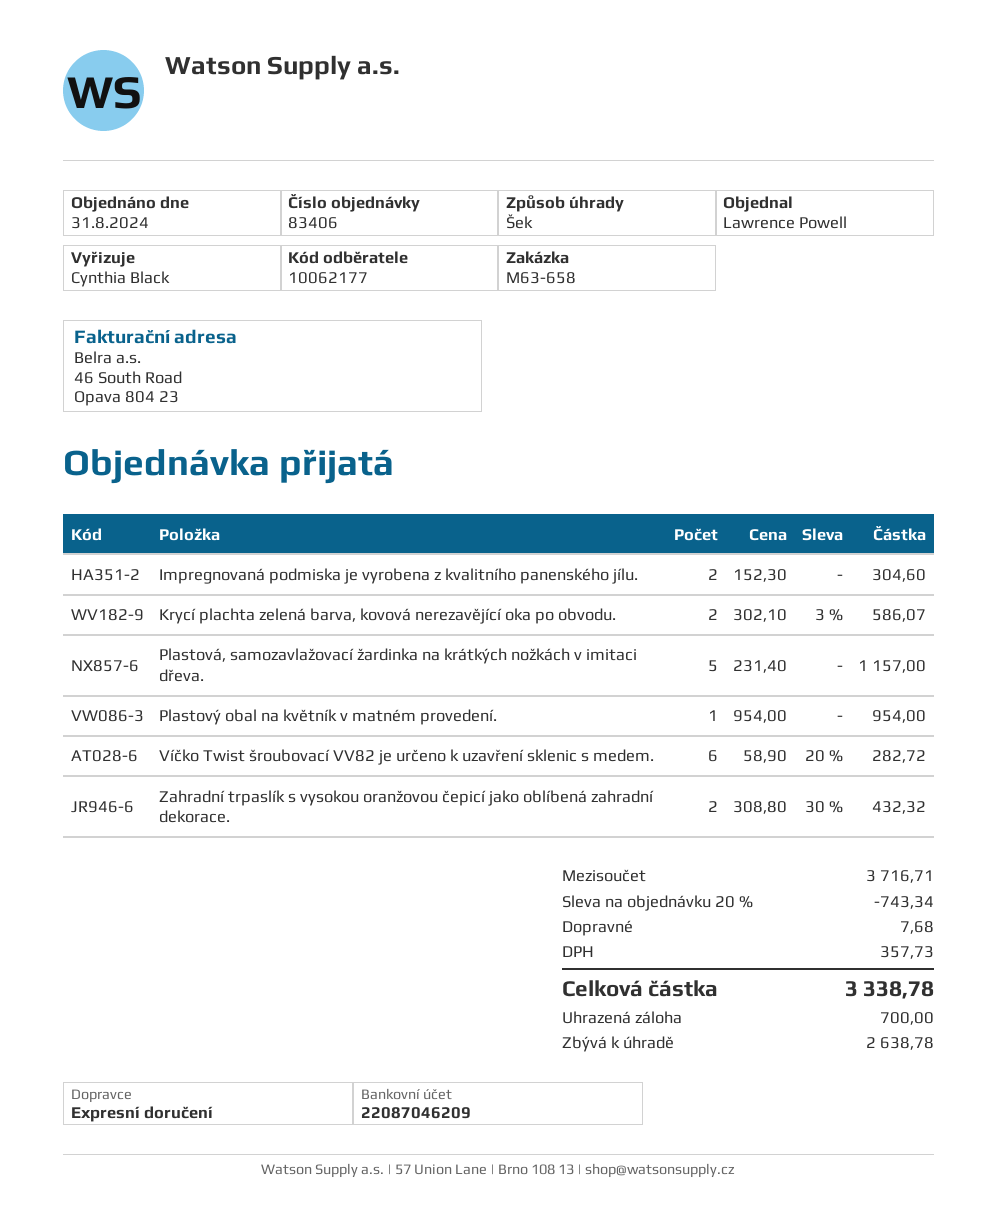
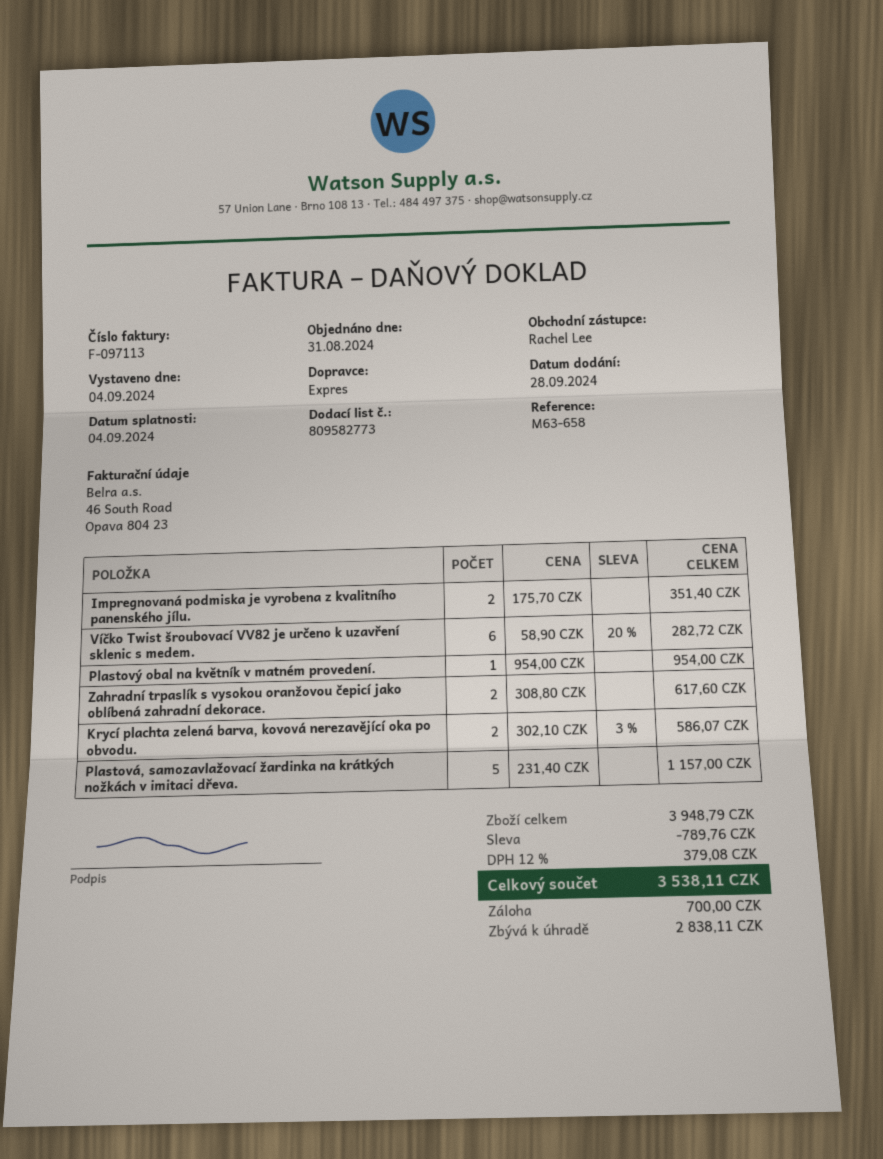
sales rep: Cynthia Black -> Rachel Lee
Impregnovaná podmiska je vyrobena z kvalitního panenského jílu.: 2 x 152.30 = 304.60 -> 2 x 175.70 = 351.40
Zahradní trpaslík s vysokou oranžovou čepicí jako oblíbená zahradní dekorace.: 2 x 308.80 - 30% = 432.32 -> 2 x 308.80 = 617.60
subtotal: 3716.71 -> 3948.79
discount: 743.34 -> 789.76
shipping: 7.68 -> none
tax: 357.73 -> 379.08
total: 3338.78 -> 3538.11
balance: 2638.78 -> 2838.11

